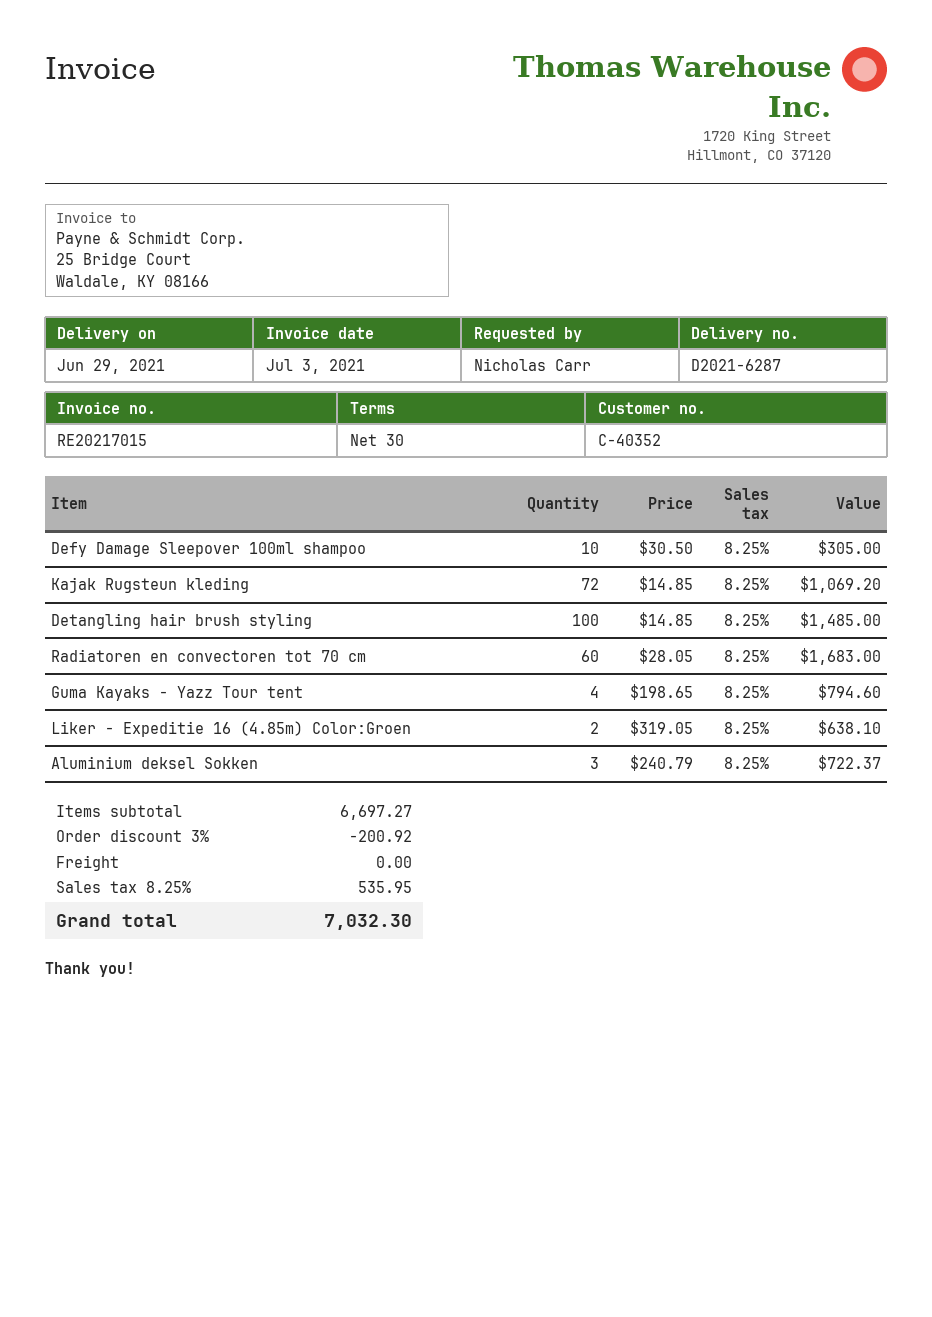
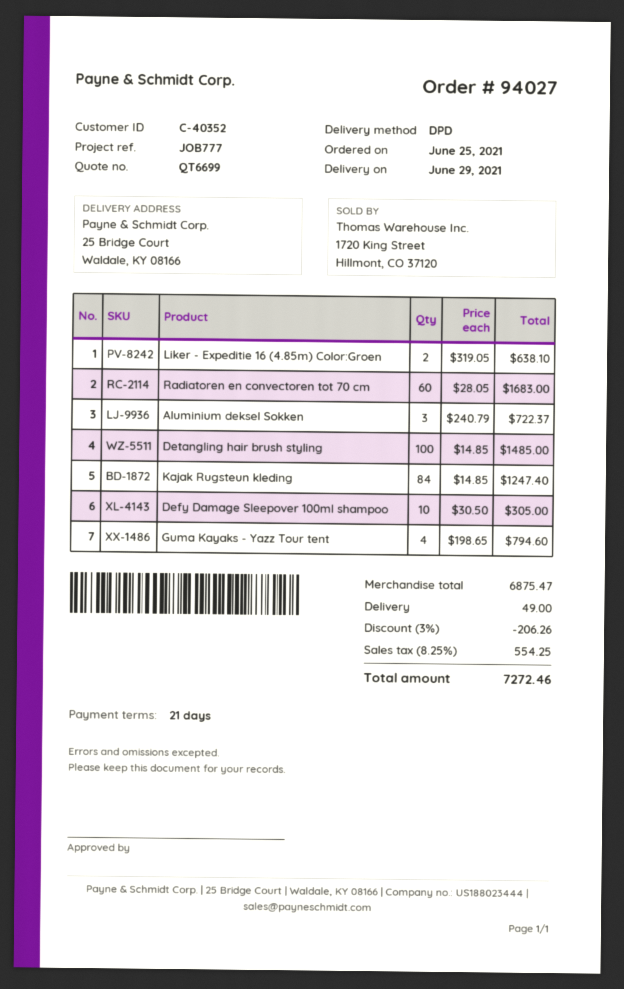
payment terms: 30 days -> 21 days
Kajak Rugsteun kleding: 72 x 14.85 = 1069.20 -> 84 x 14.85 = 1247.40
subtotal: 6697.27 -> 6875.47
discount: 3% = 200.92 -> 3% = 206.26
shipping: 0.00 -> 49.00
tax: 8.25% = 535.95 -> 8.25% = 554.25
total: 7032.30 -> 7272.46

